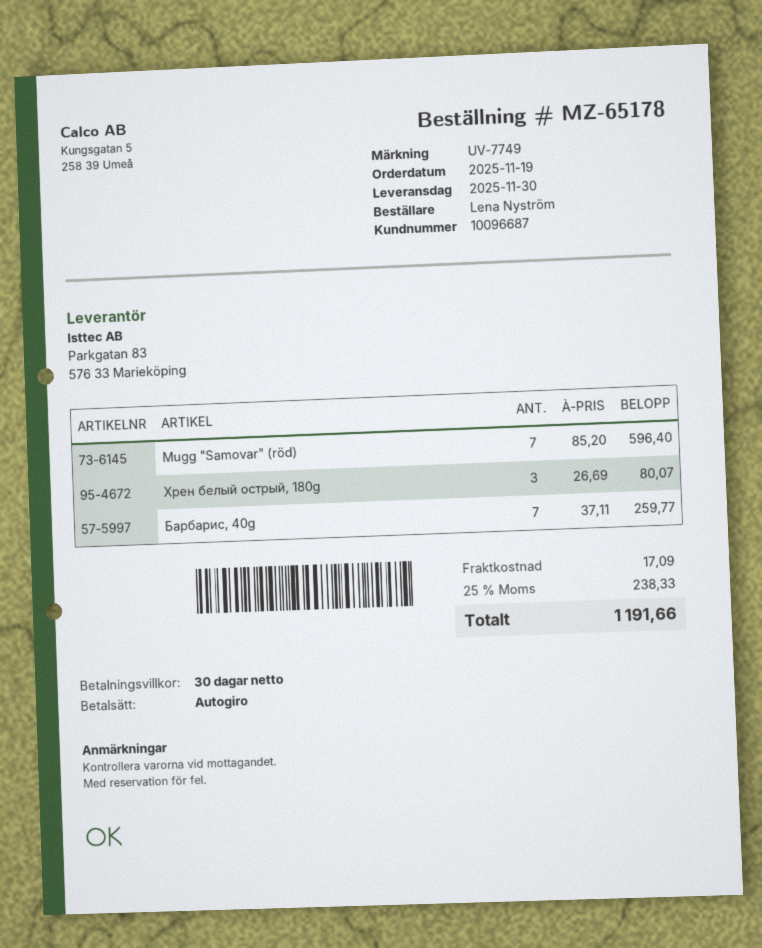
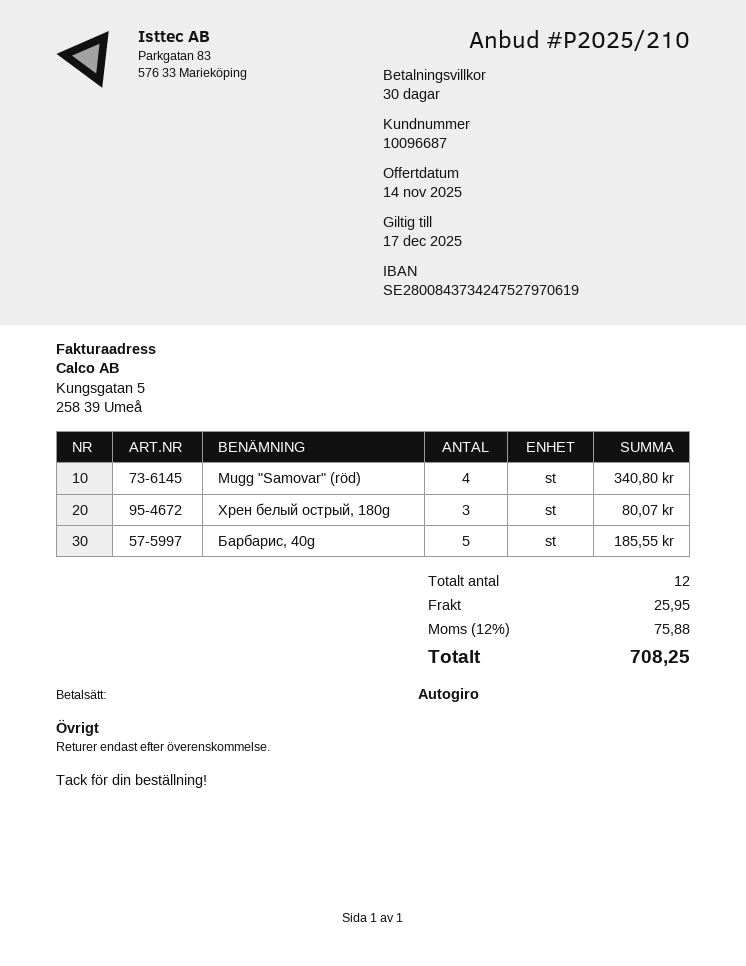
Mugg "Samovar" (röd): 7 for 596.40 -> 4 for 340.80
Барбарис, 40g: 7 for 259.77 -> 5 for 185.55
shipping: 17.09 -> 25.95
tax: 25% = 238.33 -> 12% = 75.88
total: 1191.66 -> 708.25

